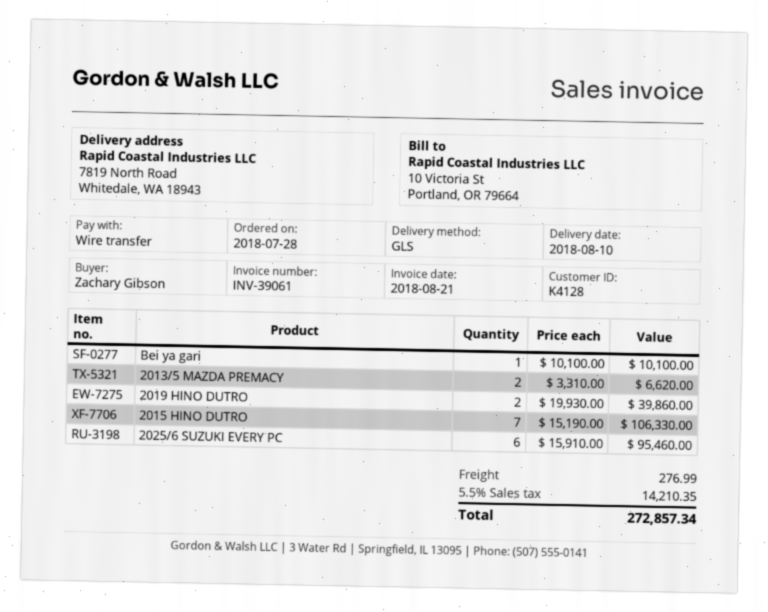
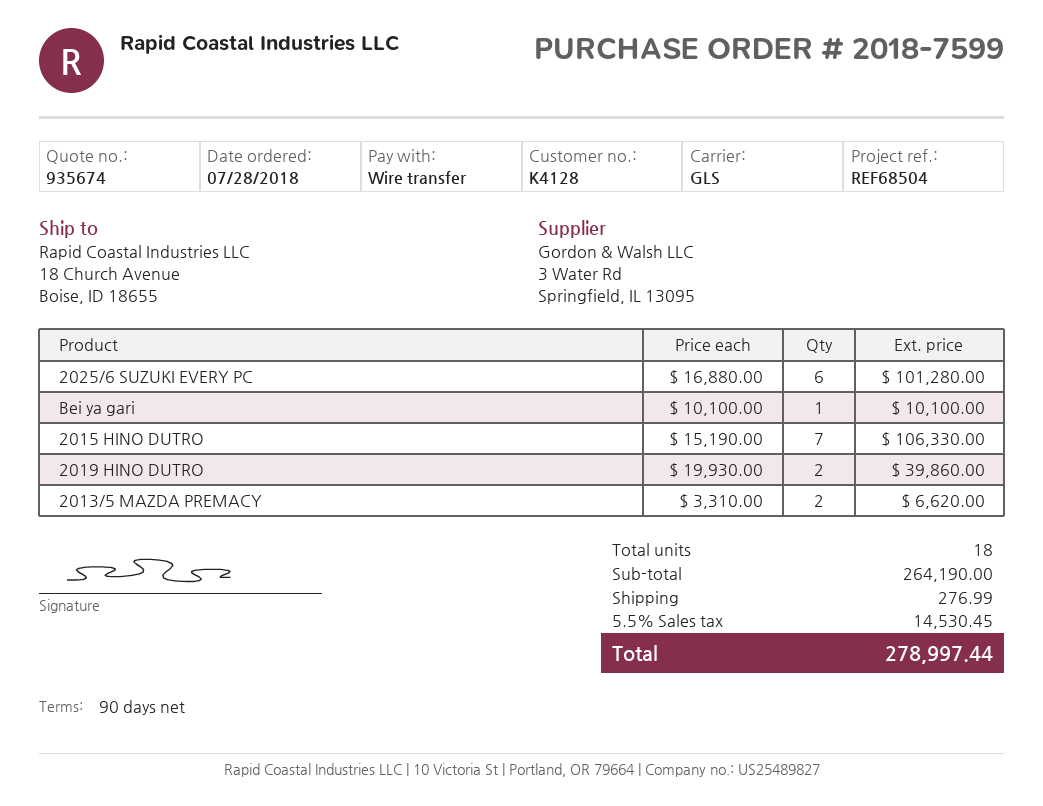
ship to: 7819 North Road, Whitedale, WA 18943 -> 18 Church Avenue, Boise, ID 18655
2025/6 SUZUKI EVERY PC: 6 x 15910.00 = 95460.00 -> 6 x 16880.00 = 101280.00
tax: 5.5% = 14210.35 -> 5.5% = 14530.45
total: 272857.34 -> 278997.44

